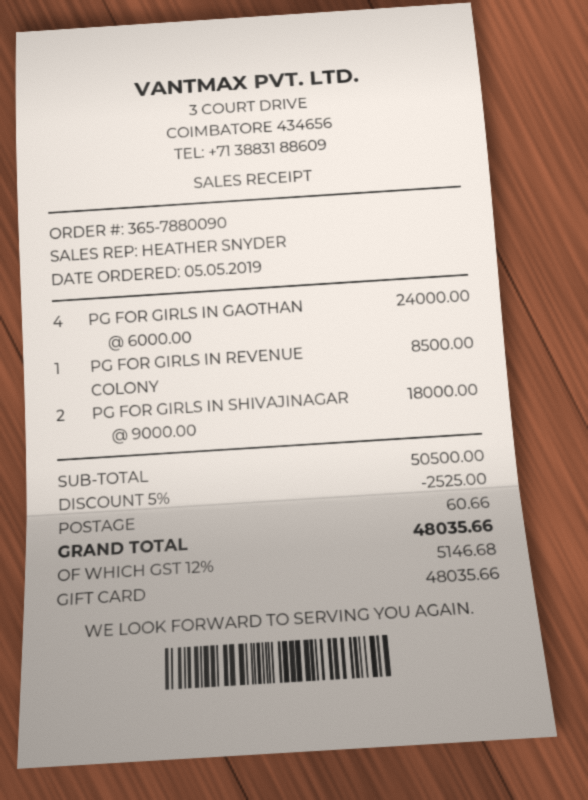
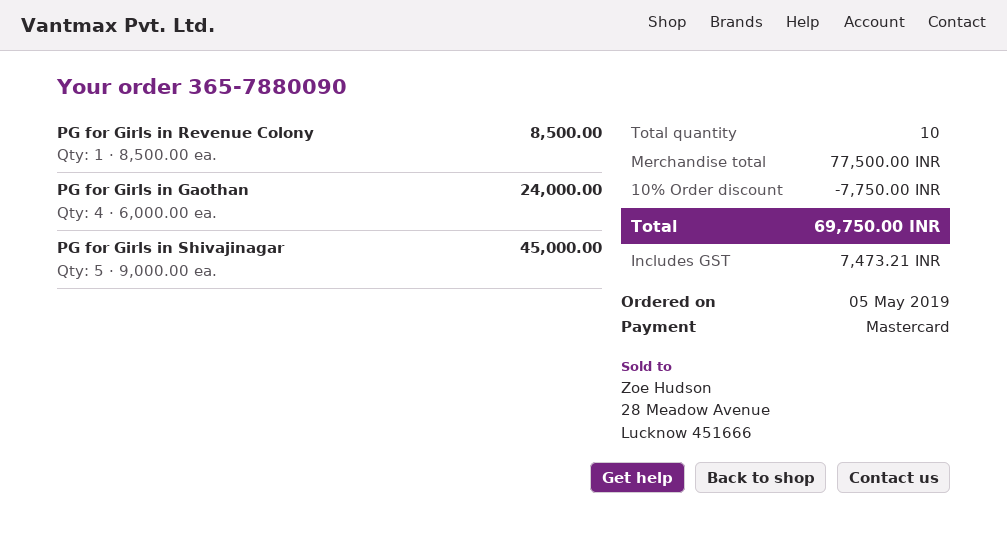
payment method: gift card -> Mastercard
PG FOR GIRLS IN SHIVAJINAGAR: 2 x 9000.00 = 18000.00 -> 5 x 9000.00 = 45000.00
subtotal: 50500.00 -> 77500.00
discount: 5% = 2525.00 -> 10% = 7750.00
shipping: 60.66 -> none
tax: 5146.68 -> 7473.21
total: 48035.66 -> 69750.00

